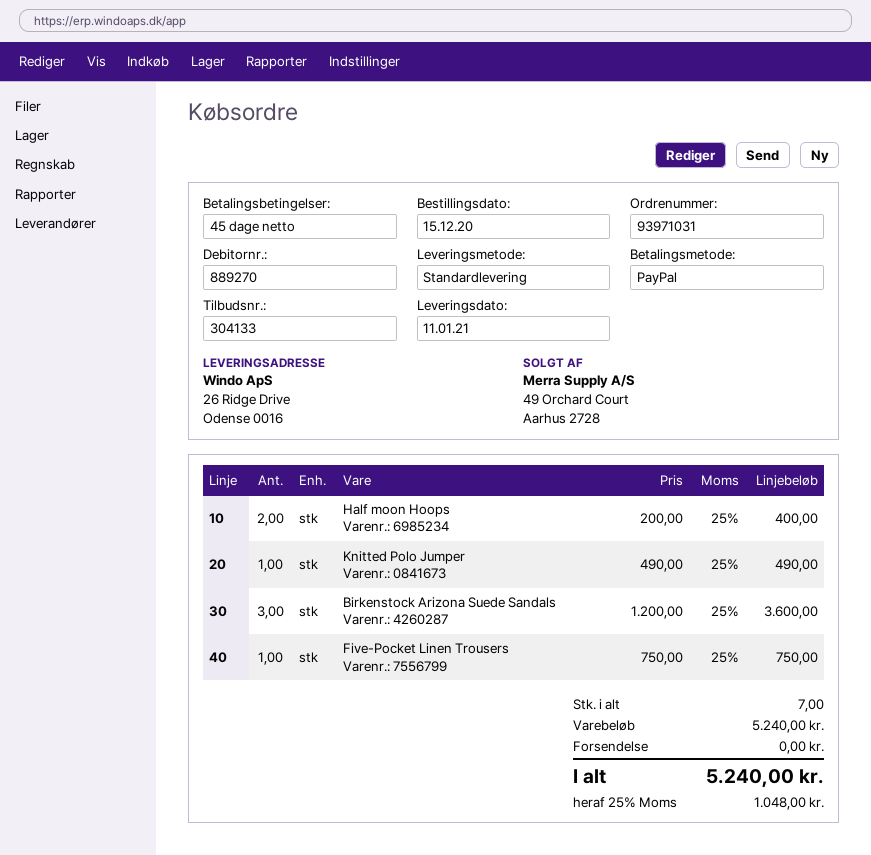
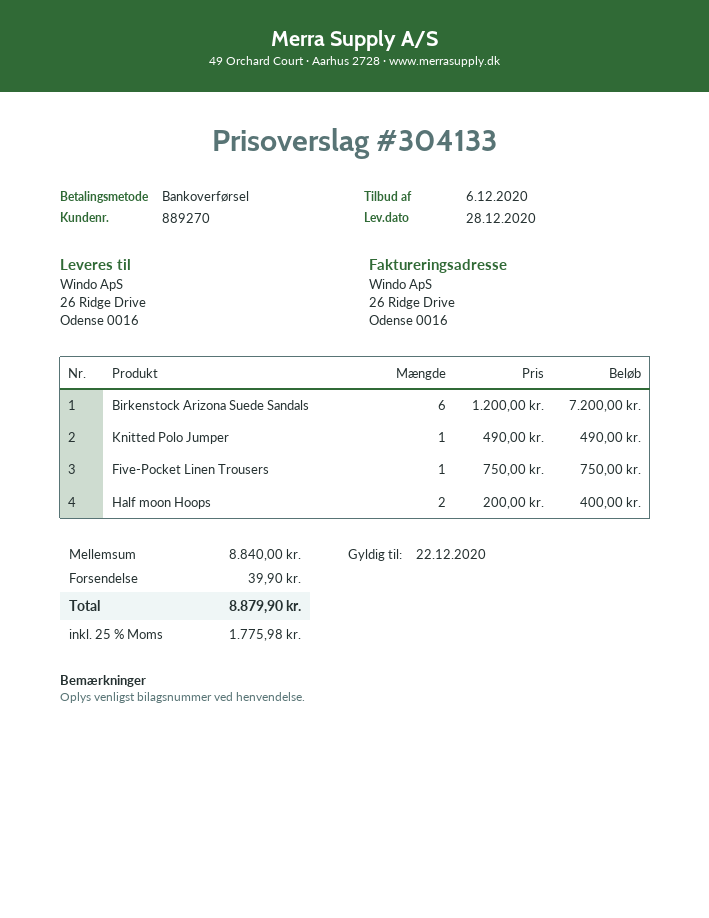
delivery date: 2021-01-11 -> 2020-12-28
payment method: PayPal -> bank transfer
Birkenstock Arizona Suede Sandals: 3 x 1200.00 = 3600.00 -> 6 x 1200.00 = 7200.00
subtotal: 5240.00 -> 8840.00
shipping: 0.00 -> 39.90
tax: 25% = 1048.00 -> 25% = 1775.98
total: 5240.00 -> 8879.90

